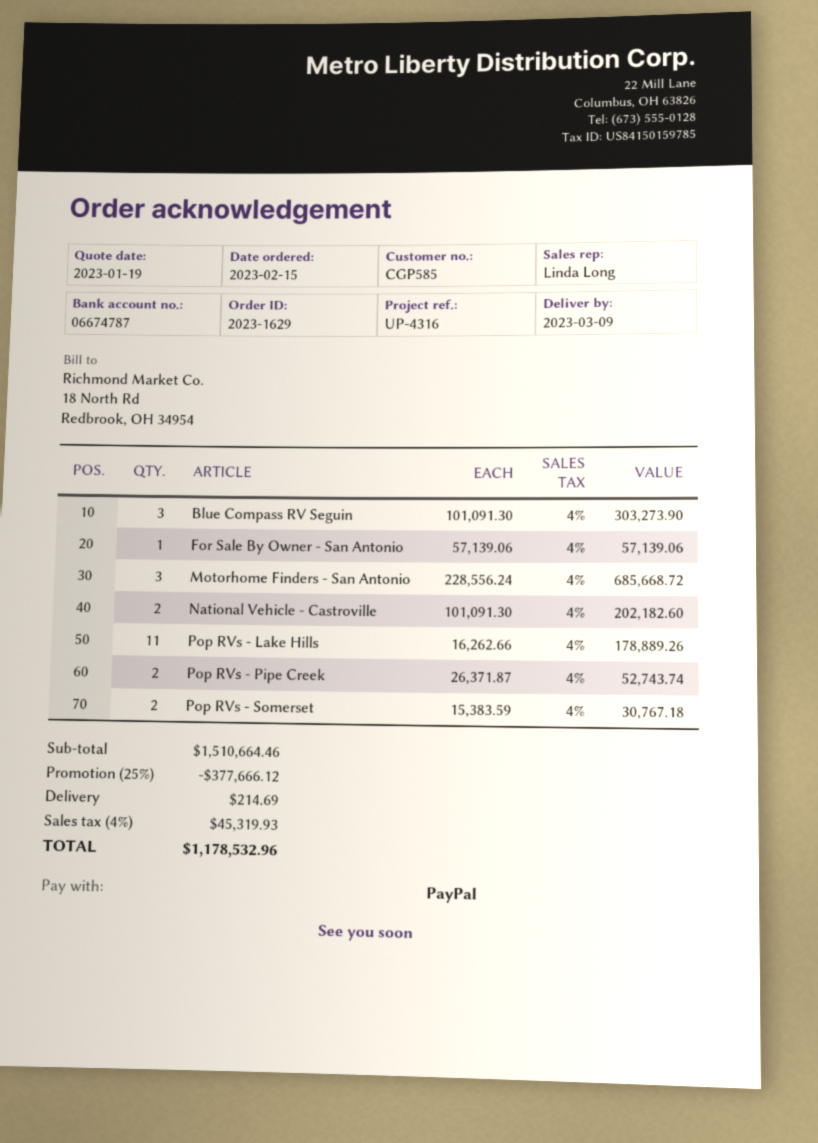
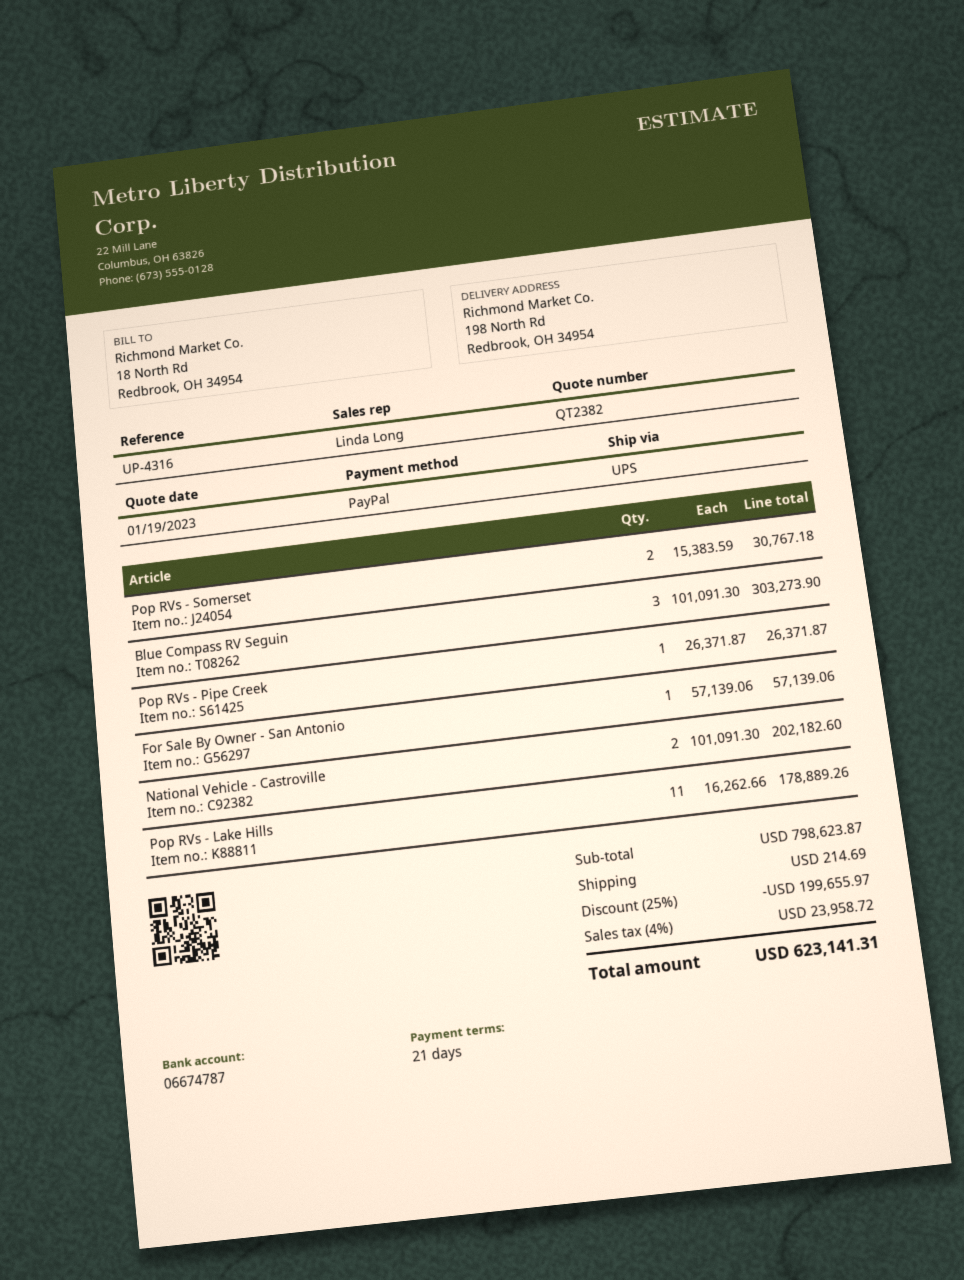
Motorhome Finders - San Antonio: 3 x 228556.24 = 685668.72 -> none
Pop RVs - Pipe Creek: 2 x 26371.87 = 52743.74 -> 1 x 26371.87 = 26371.87
subtotal: 1510664.46 -> 798623.87
discount: 25% = 377666.12 -> 25% = 199655.97
tax: 4% = 45319.93 -> 4% = 23958.72
total: 1178532.96 -> 623141.31

